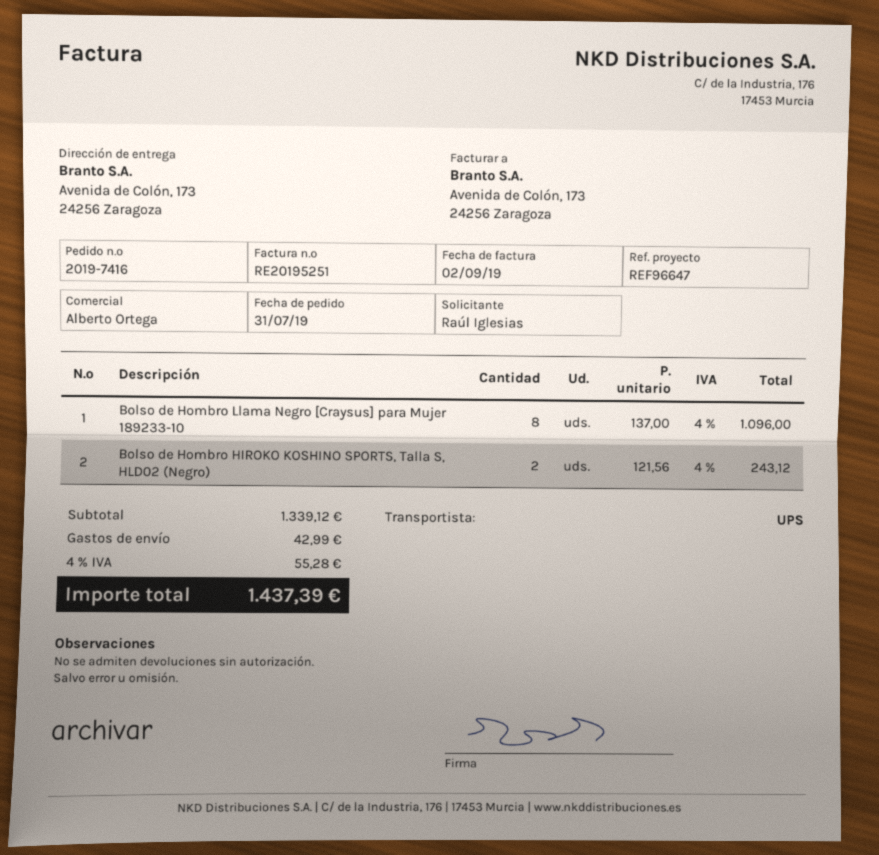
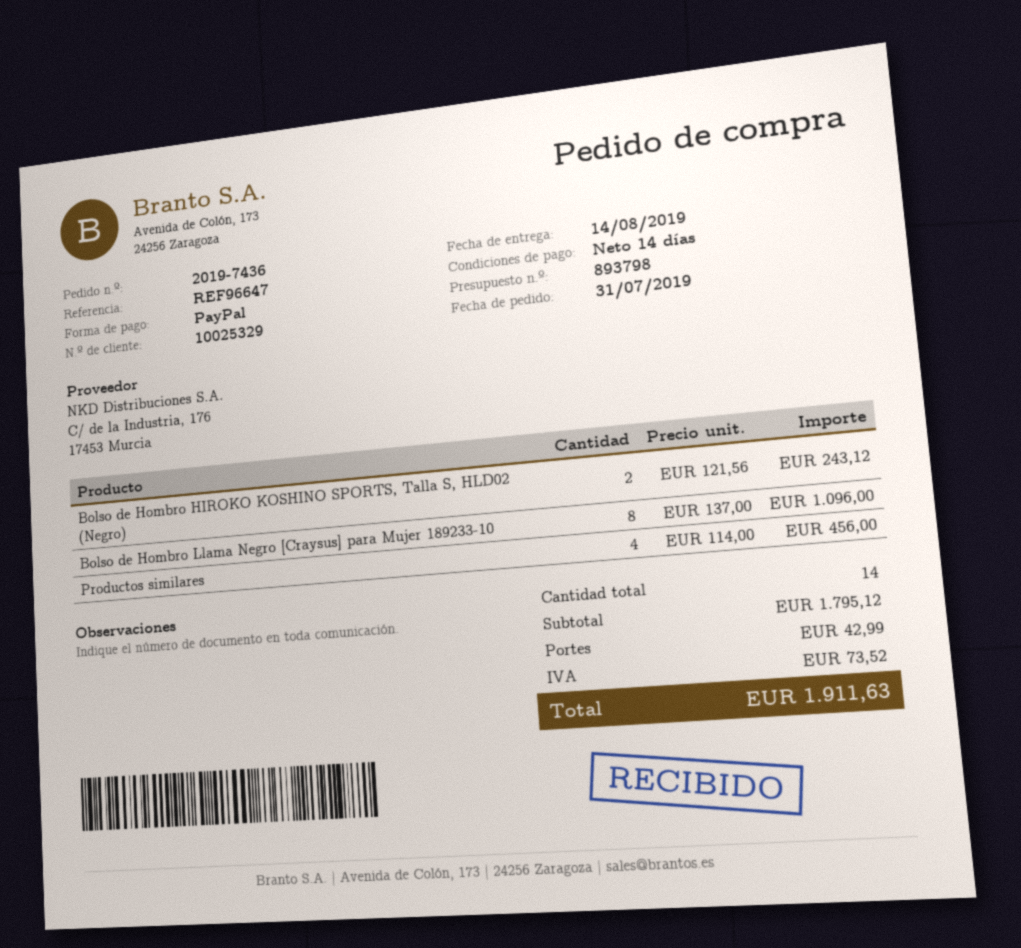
order number: 2019-7416 -> 2019-7436
Productos similares: none -> 4 x 114.00 = 456.00
subtotal: 1339.12 -> 1795.12
tax: 55.28 -> 73.52
total: 1437.39 -> 1911.63

